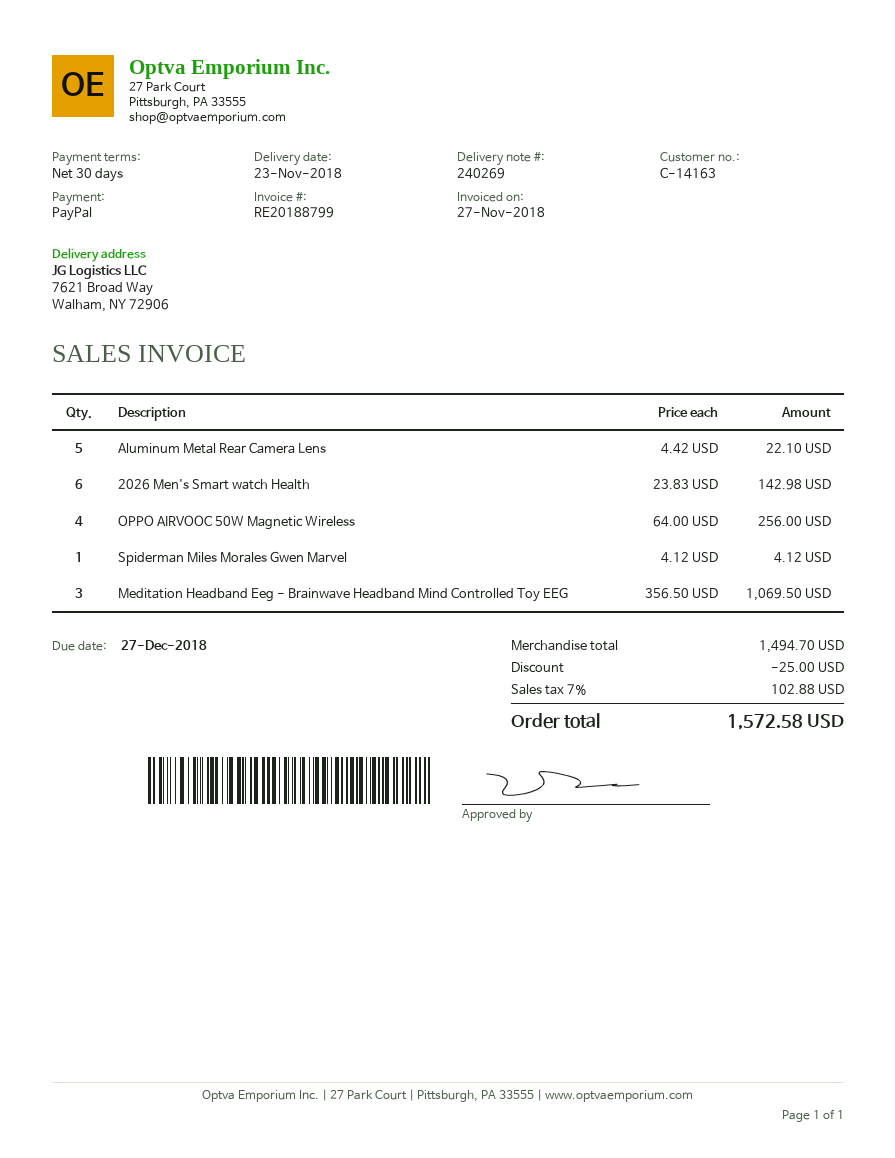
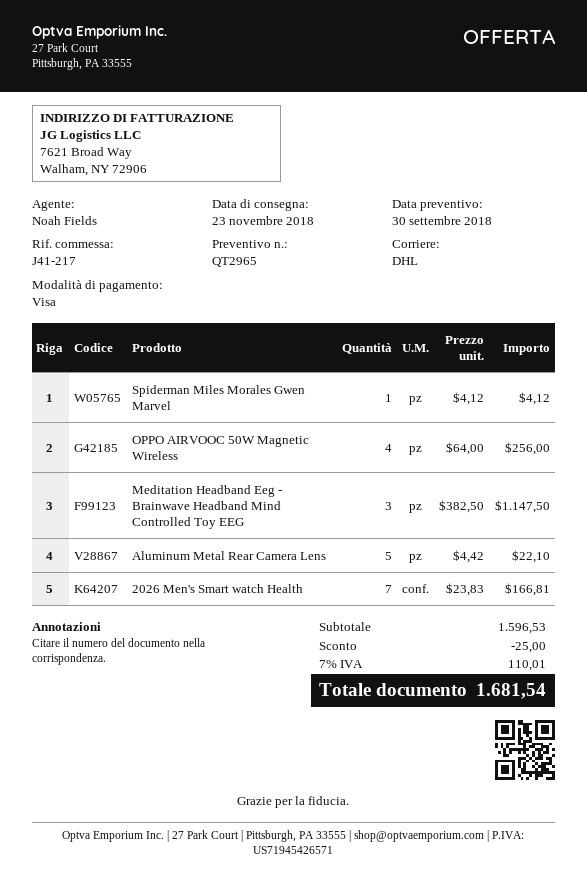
payment method: PayPal -> Visa
2026 Men's Smart watch Health: 6 x 23.83 = 142.98 -> 7 x 23.83 = 166.81
Meditation Headband Eeg - Brainwave Headband Mind Controlled Toy EEG: 3 x 356.50 = 1069.50 -> 3 x 382.50 = 1147.50
subtotal: 1494.70 -> 1596.53
tax: 7% = 102.88 -> 7% = 110.01
total: 1572.58 -> 1681.54

